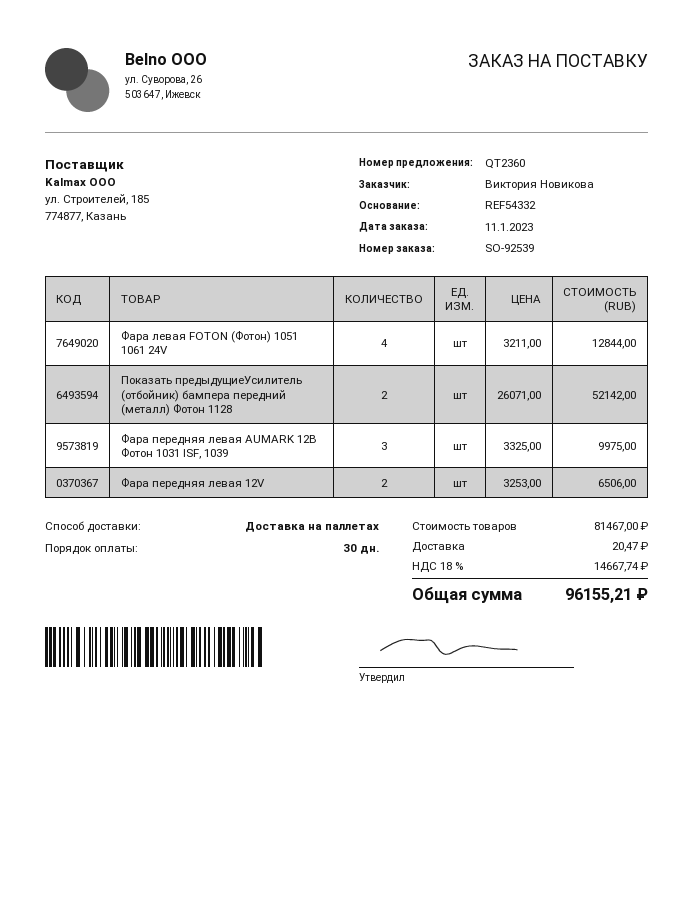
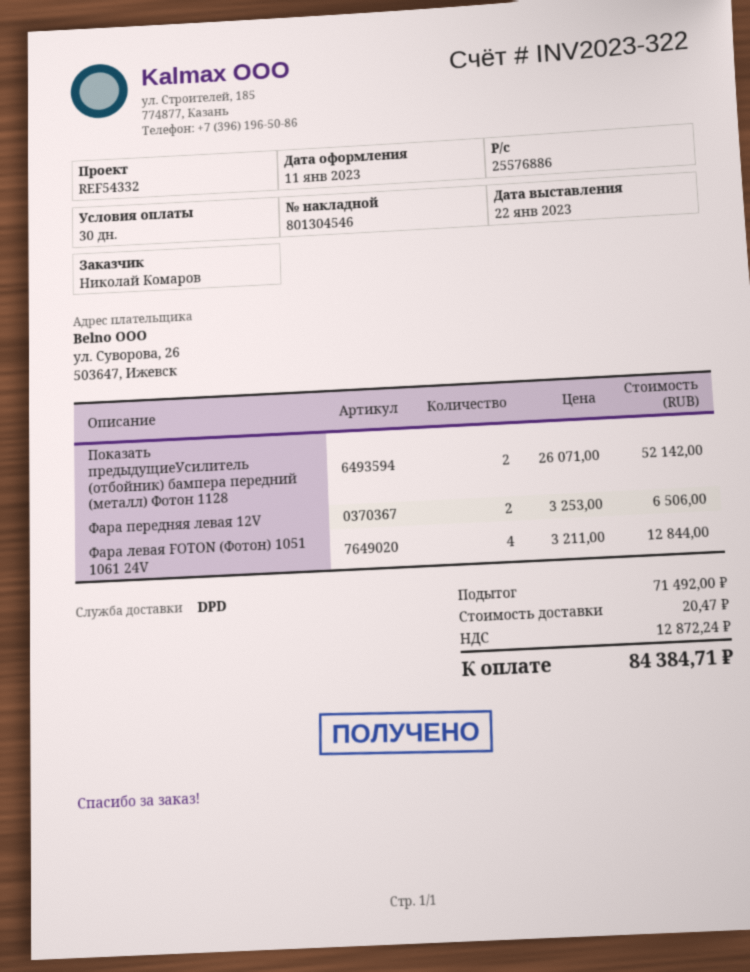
ordered by: Виктория Новикова -> Николай Комаров
shipping method: pallet freight -> DPD
Фара передняя левая AUMARK 12В Фотон 1031 ISF, 1039: 3 x 3325.00 = 9975.00 -> none
subtotal: 81467.00 -> 71492.00
tax: 14667.74 -> 12872.24
total: 96155.21 -> 84384.71

